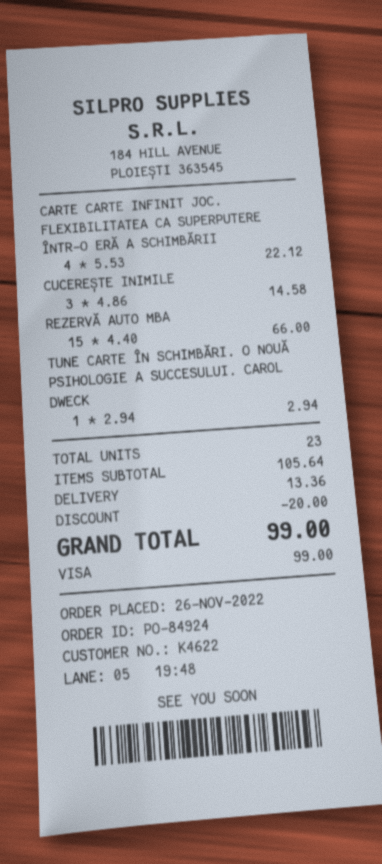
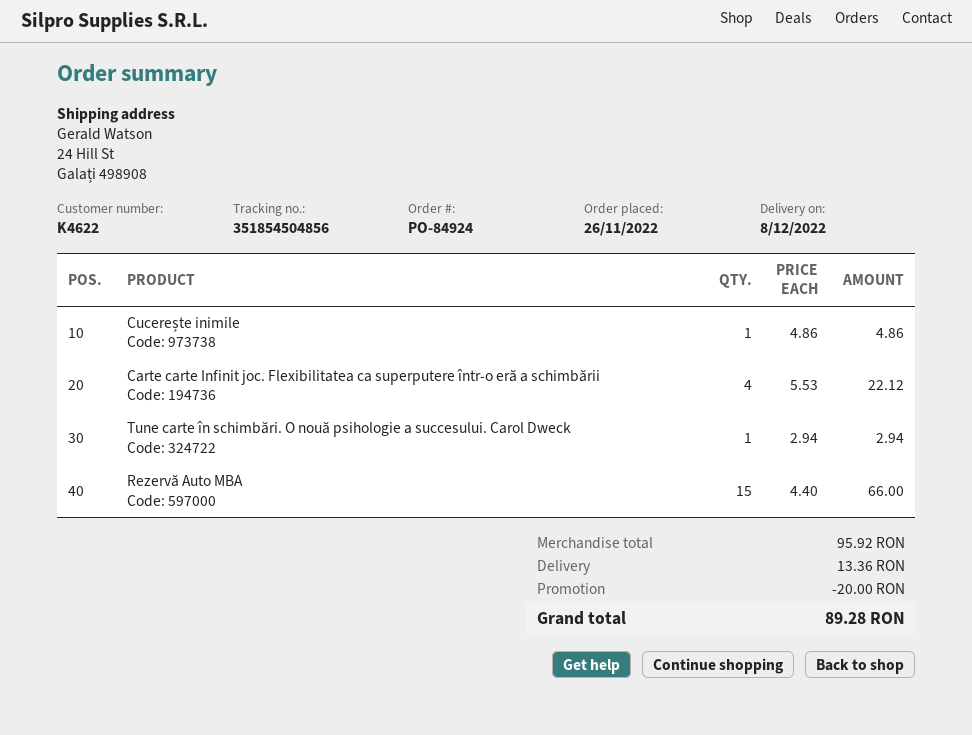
CUCEREȘTE INIMILE: 3 x 4.86 = 14.58 -> 1 x 4.86 = 4.86
subtotal: 105.64 -> 95.92
total: 99.00 -> 89.28

